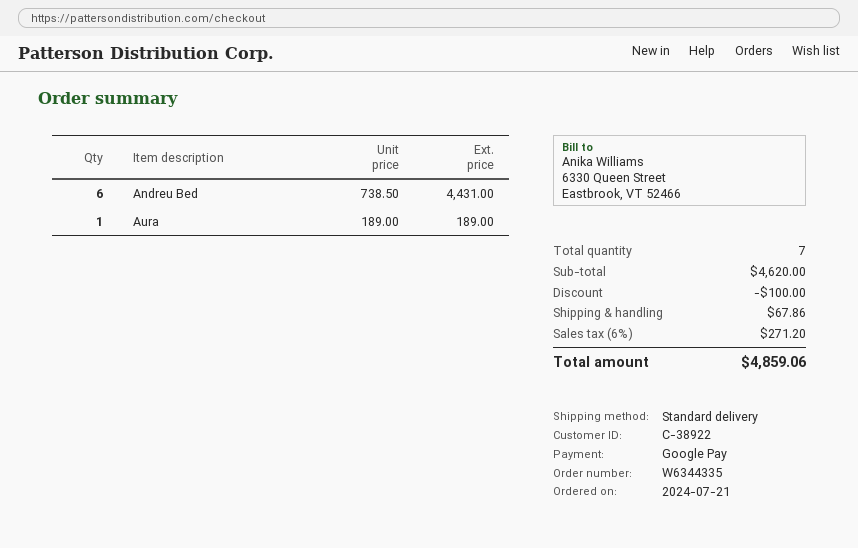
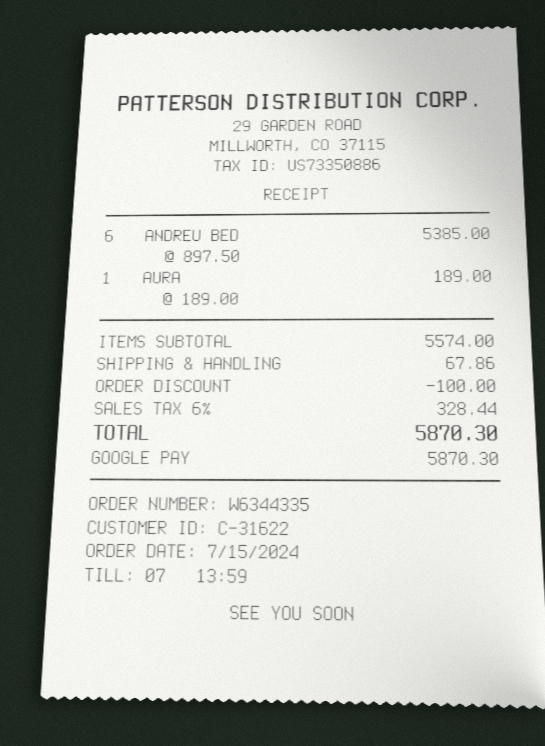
order date: 2024-07-21 -> 2024-07-15
customer number: C-38922 -> C-31622
Andreu Bed: 6 x 738.50 = 4431.00 -> 6 x 897.50 = 5385.00
subtotal: 4620.00 -> 5574.00
tax: 6% = 271.20 -> 6% = 328.44
total: 4859.06 -> 5870.30

